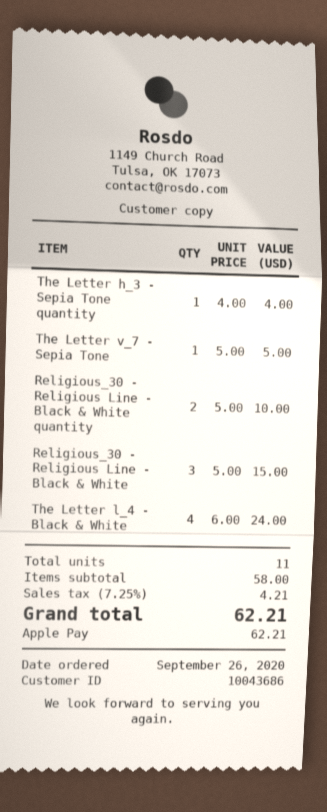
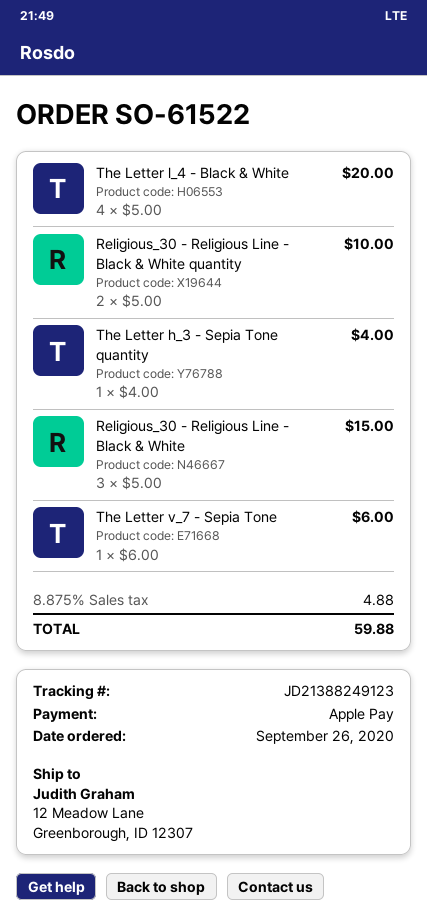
The Letter v_7 - Sepia Tone: 1 x 5.00 = 5.00 -> 1 x 6.00 = 6.00
The Letter l_4 - Black & White: 4 x 6.00 = 24.00 -> 4 x 5.00 = 20.00
tax: 7.25% = 4.21 -> 8.875% = 4.88
total: 62.21 -> 59.88

